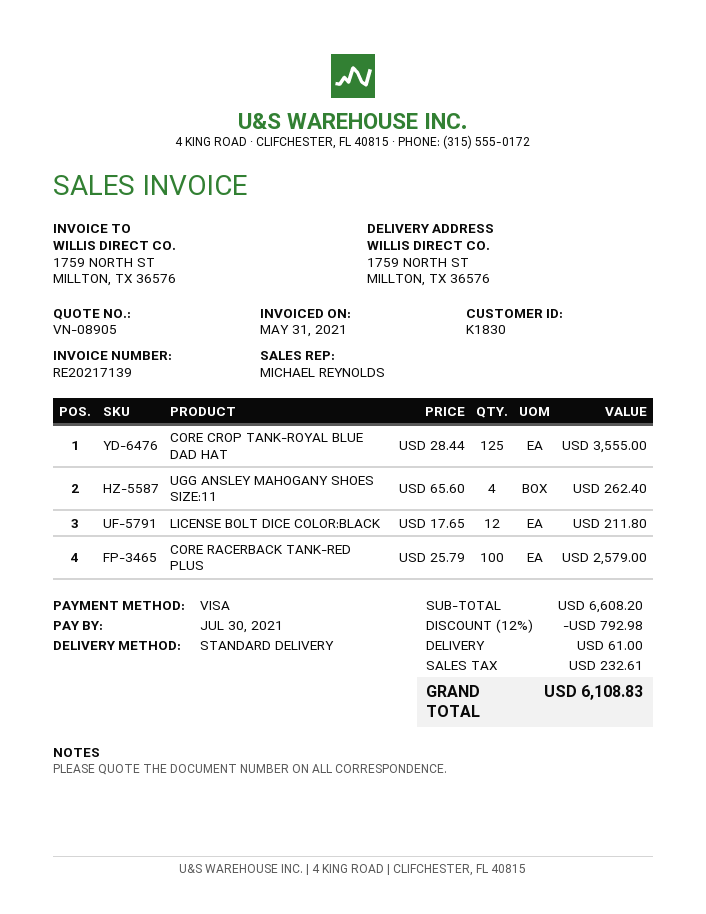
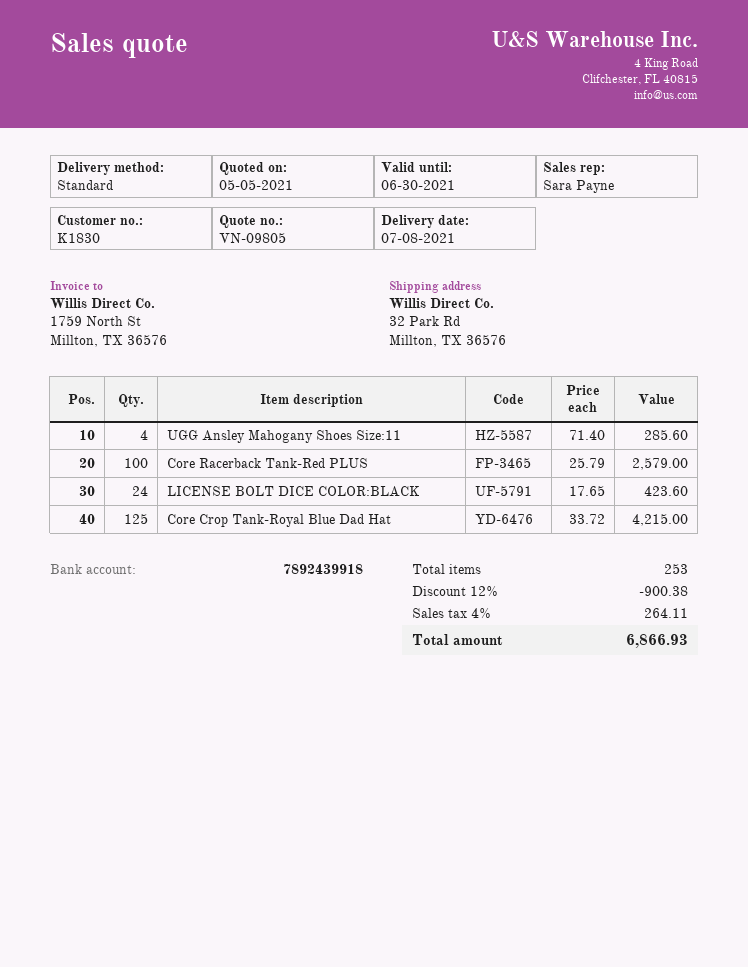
quote number: VN-08905 -> VN-09805
sales rep: MICHAEL REYNOLDS -> Sara Payne
ship to: 1759 NORTH ST, MILLTON, TX 36576 -> 32 Park Rd, Millton, TX 36576
CORE CROP TANK-ROYAL BLUE DAD HAT: 125 x 28.44 = 3555.00 -> 125 x 33.72 = 4215.00
UGG ANSLEY MAHOGANY SHOES SIZE:11: 4 x 65.60 = 262.40 -> 4 x 71.40 = 285.60
LICENSE BOLT DICE COLOR:BLACK: 12 x 17.65 = 211.80 -> 24 x 17.65 = 423.60
discount: 12% = 792.98 -> 12% = 900.38
shipping: 61.00 -> none
tax: 232.61 -> 264.11
total: 6108.83 -> 6866.93

